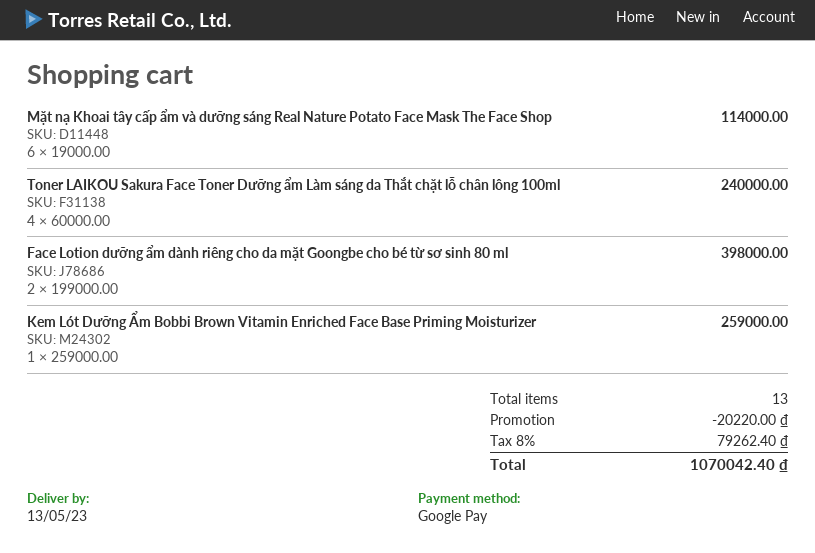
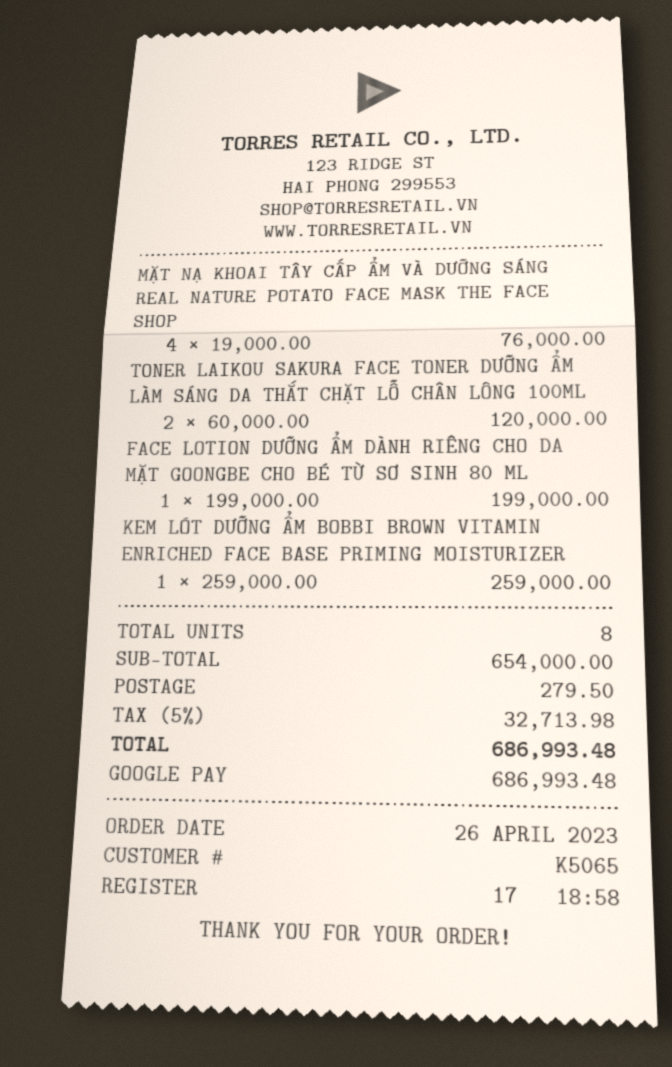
Mặt nạ Khoai tây cấp ẩm và dưỡng sáng Real Nature Potato Face Mask The Face Shop: 6 x 19000.00 = 114000.00 -> 4 x 19000.00 = 76000.00
Toner LAIKOU Sakura Face Toner Dưỡng ẩm Làm sáng da Thắt chặt lỗ chân lông 100ml: 4 x 60000.00 = 240000.00 -> 2 x 60000.00 = 120000.00
Face Lotion dưỡng ẩm dành riêng cho da mặt Goongbe cho bé từ sơ sinh 80 ml: 2 x 199000.00 = 398000.00 -> 1 x 199000.00 = 199000.00
total quantity: 13 -> 8
discount: 20220.00 -> none
shipping: none -> 279.50
tax: 8% = 79262.40 -> 5% = 32713.98
total: 1070042.40 -> 686993.48

